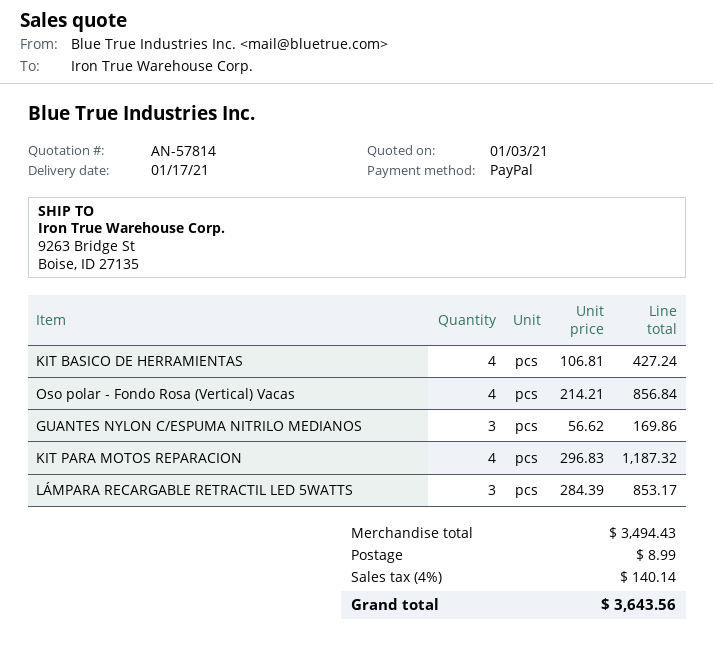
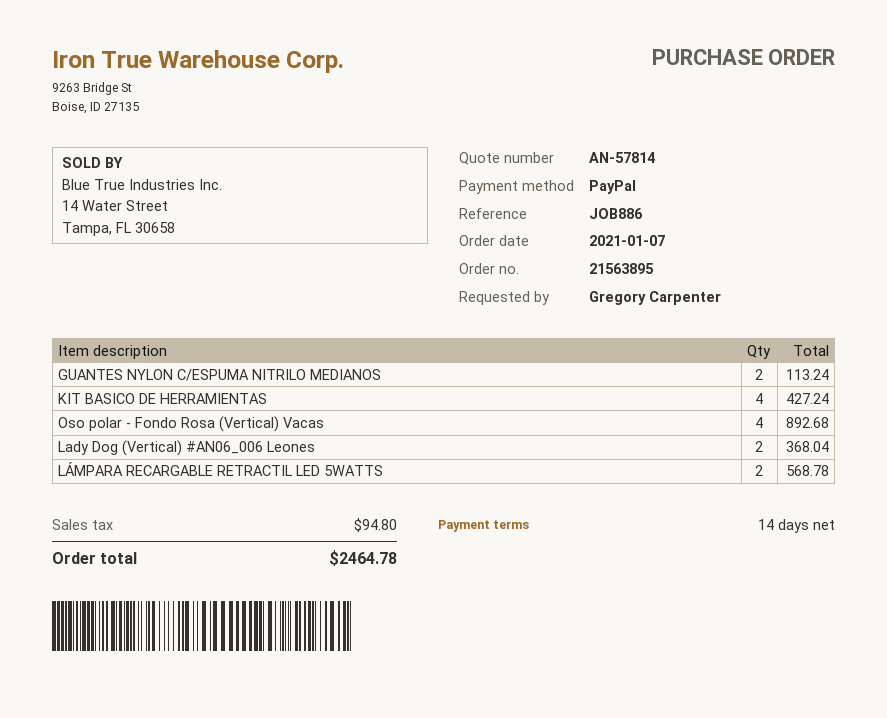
Oso polar - Fondo Rosa (Vertical) Vacas: 4 for 856.84 -> 4 for 892.68
GUANTES NYLON C/ESPUMA NITRILO MEDIANOS: 3 for 169.86 -> 2 for 113.24
KIT PARA MOTOS REPARACION: 4 for 1187.32 -> none
LÁMPARA RECARGABLE RETRACTIL LED 5WATTS: 3 for 853.17 -> 2 for 568.78
Lady Dog (Vertical) #AN06_006 Leones: none -> 2 for 368.04
shipping: 8.99 -> none
tax: 140.14 -> 94.80
total: 3643.56 -> 2464.78

